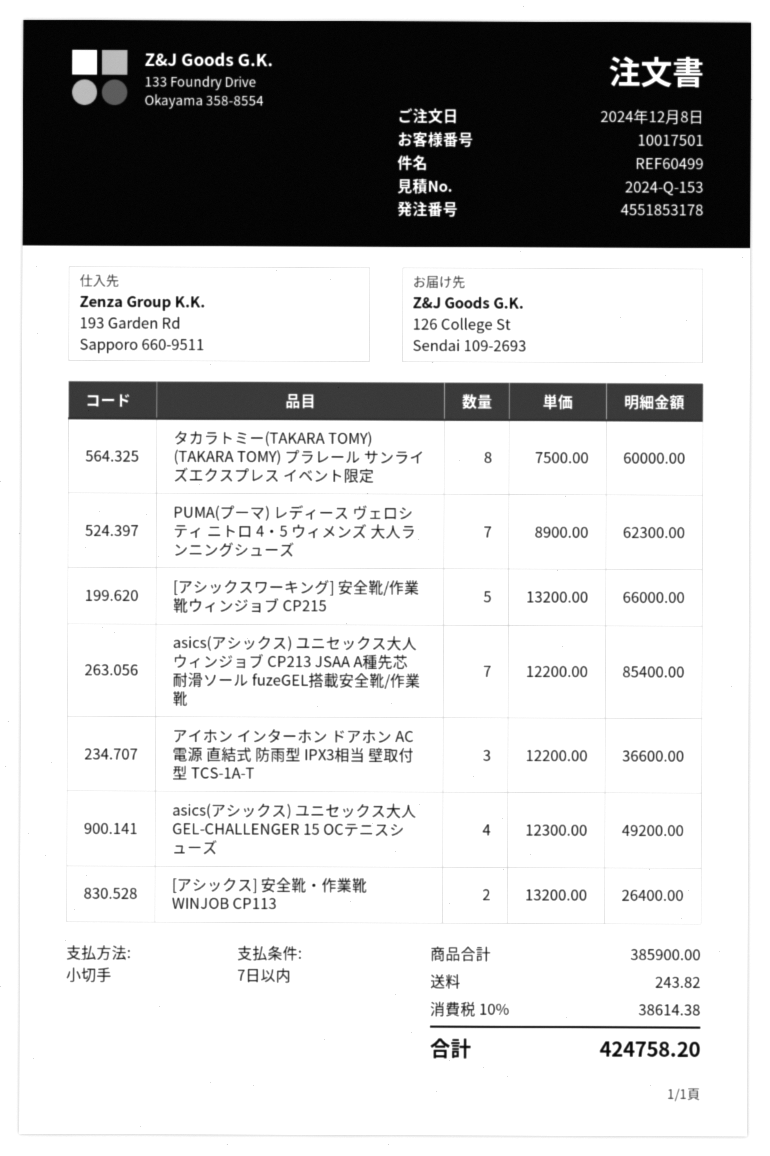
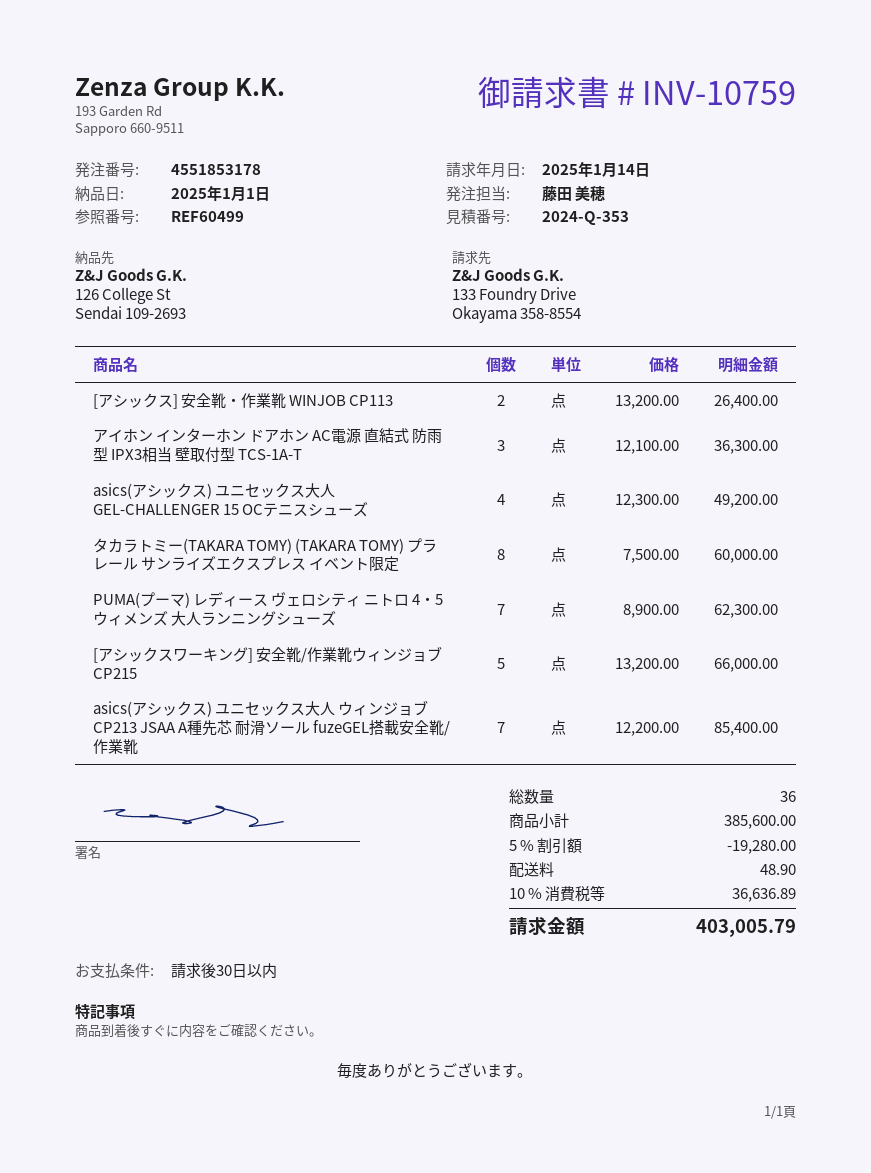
quote number: 2024-Q-153 -> 2024-Q-353
payment terms: 7 days -> 30 days
アイホン インターホン ドアホン AC電源 直結式 防雨型 IPX3相当 壁取付型 TCS-1A-T: 3 x 12200.00 = 36600.00 -> 3 x 12100.00 = 36300.00
subtotal: 385900.00 -> 385600.00
discount: none -> 5% = 19280.00
shipping: 243.82 -> 48.90
tax: 10% = 38614.38 -> 10% = 36636.89
total: 424758.20 -> 403005.79

